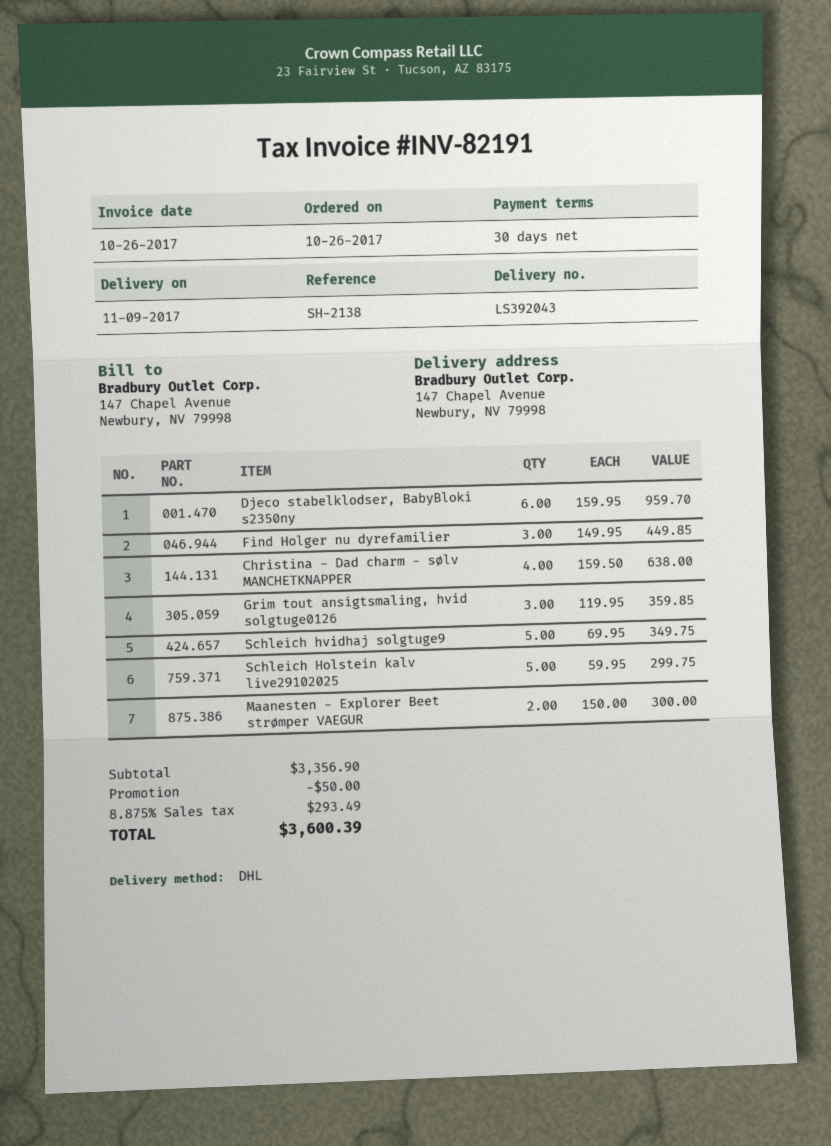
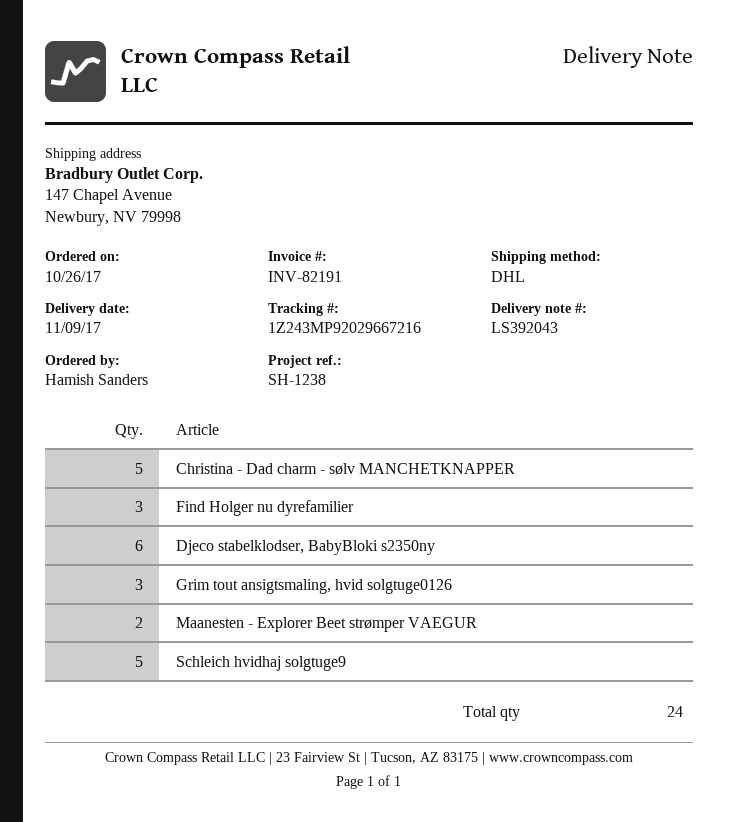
reference: SH-2138 -> SH-1238
Christina - Dad charm - sølv MANCHETKNAPPER: 4 -> 5
Schleich Holstein kalv live29102025: 5 -> none

